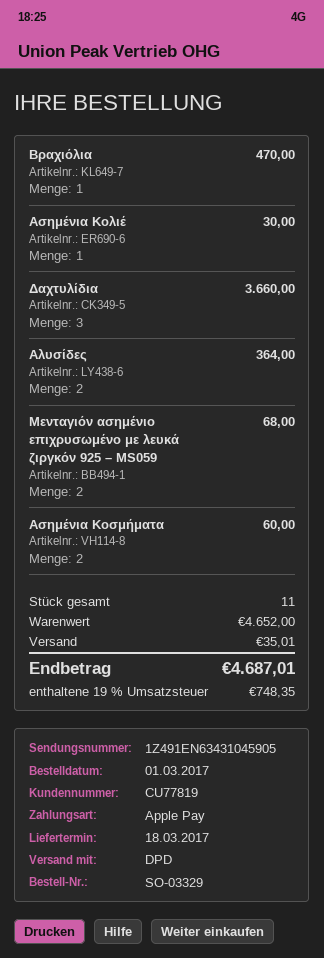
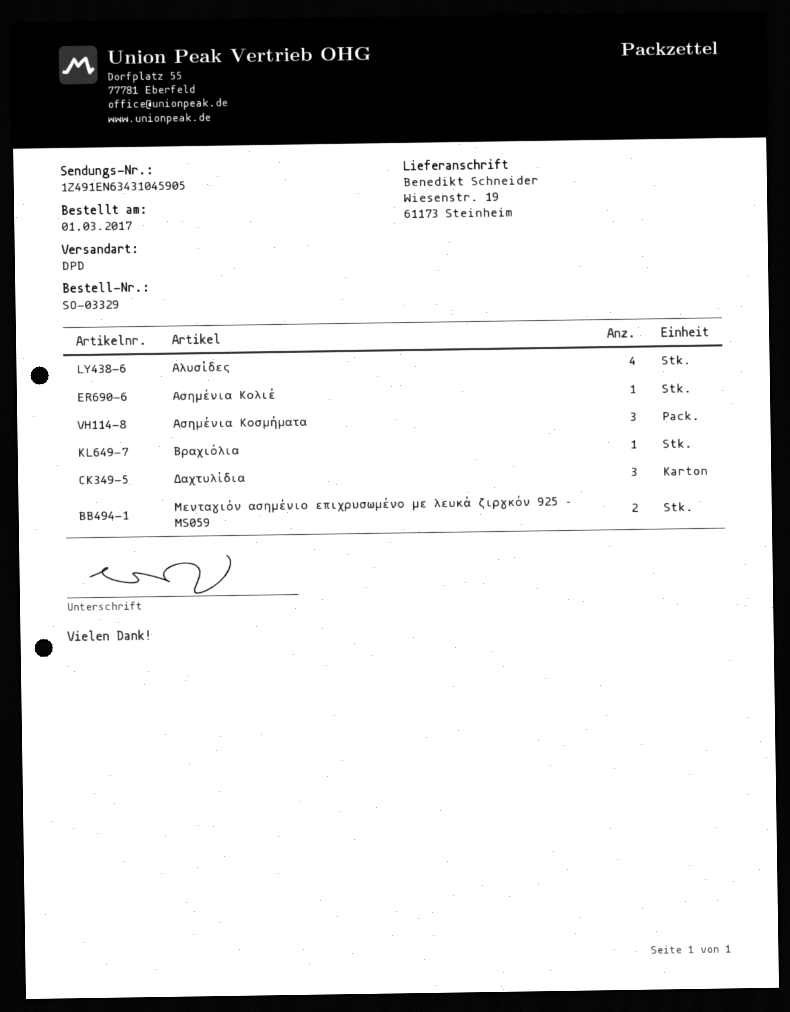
Αλυσίδες: 2 -> 4
Ασημένια Κοσμήματα: 2 -> 3

